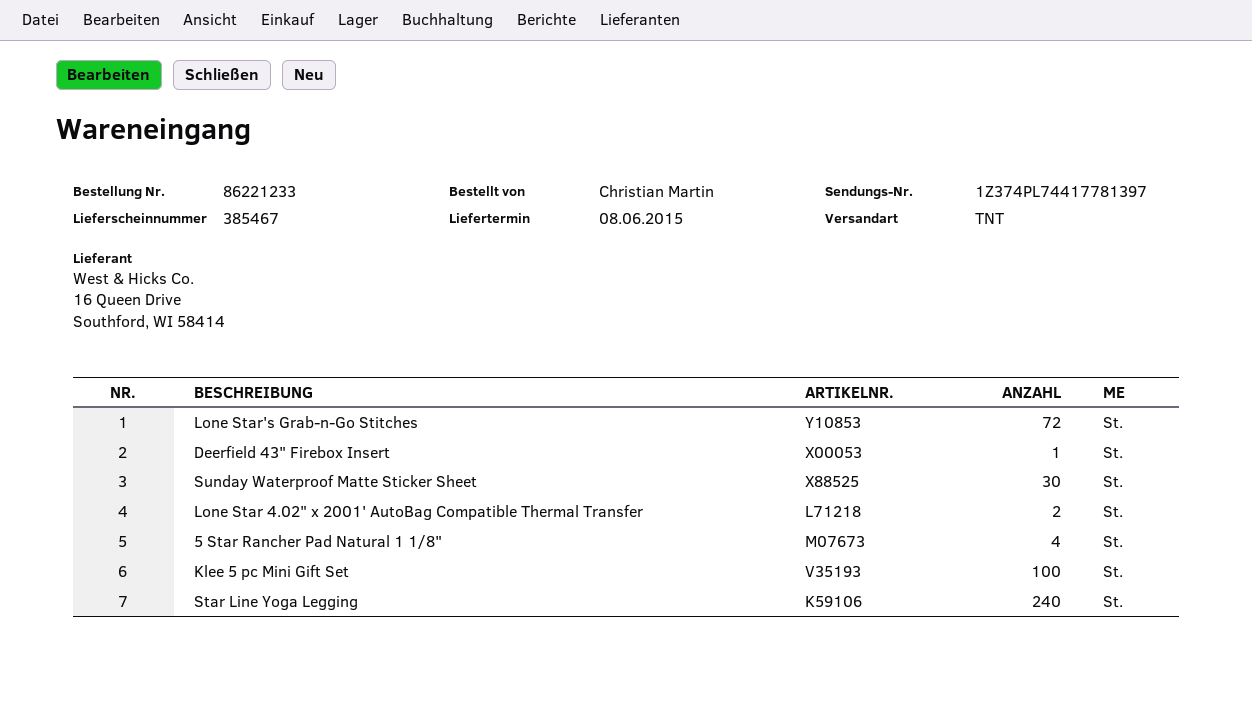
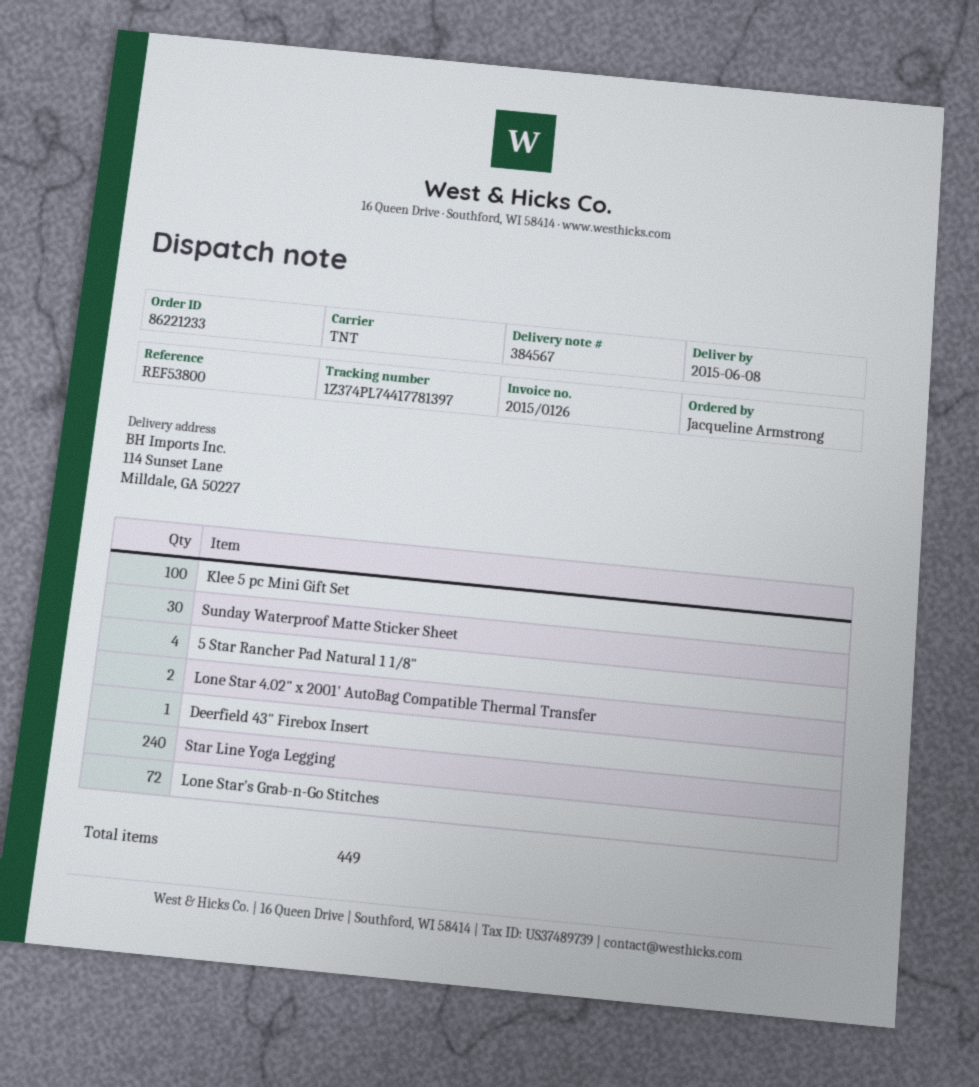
delivery note number: 385467 -> 384567
ordered by: Christian Martin -> Jacqueline Armstrong

